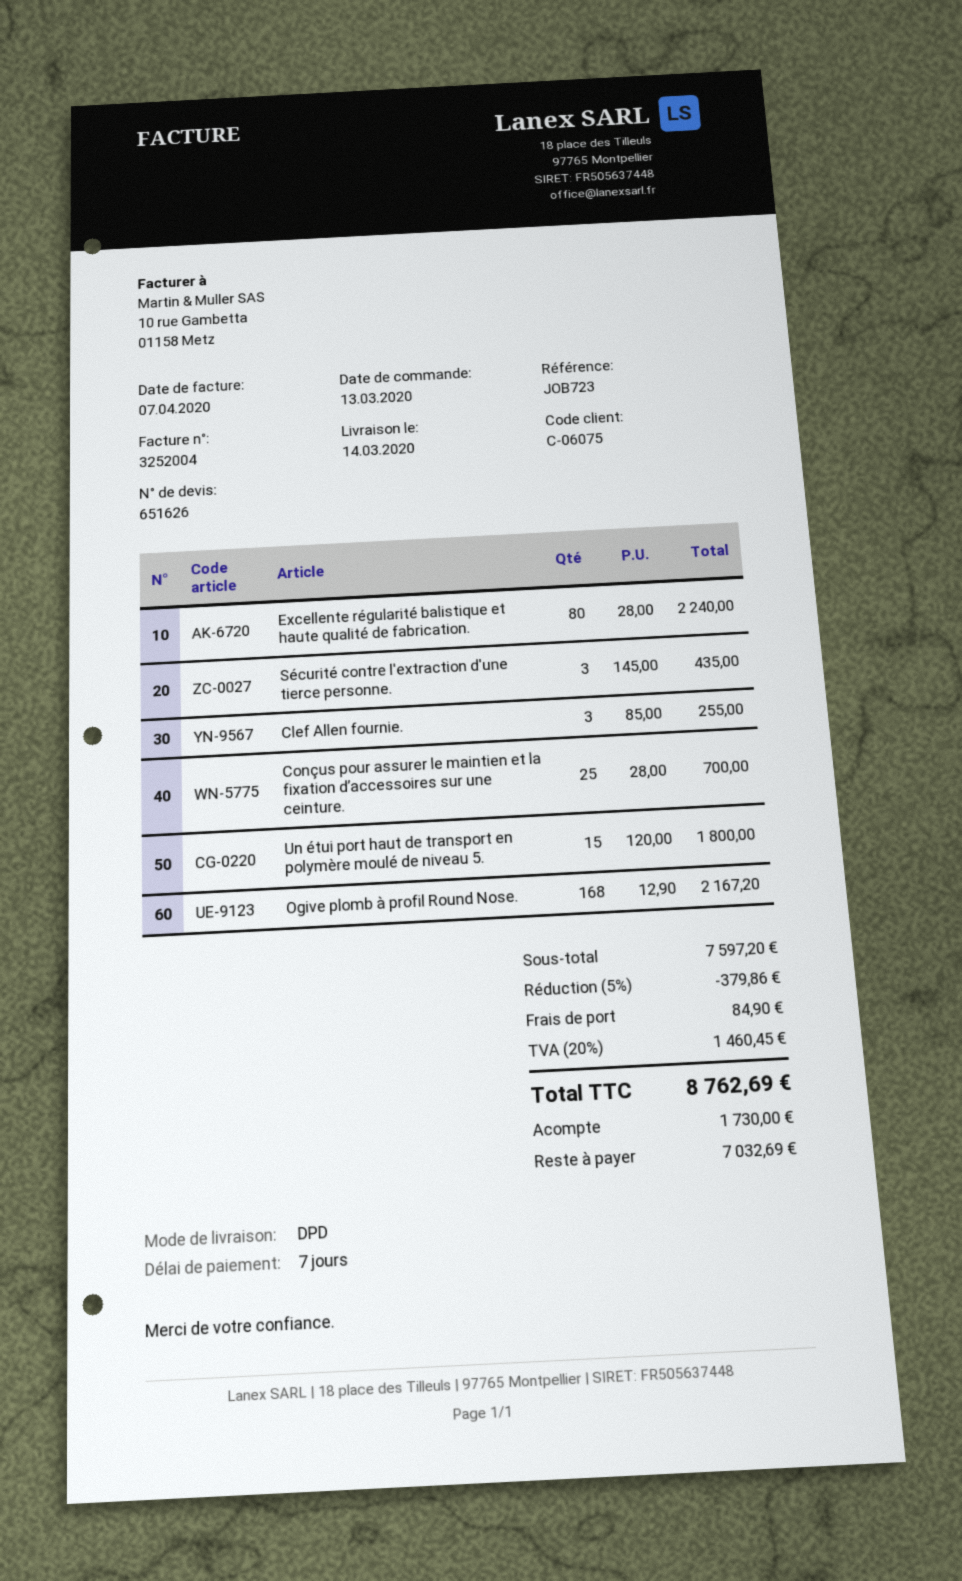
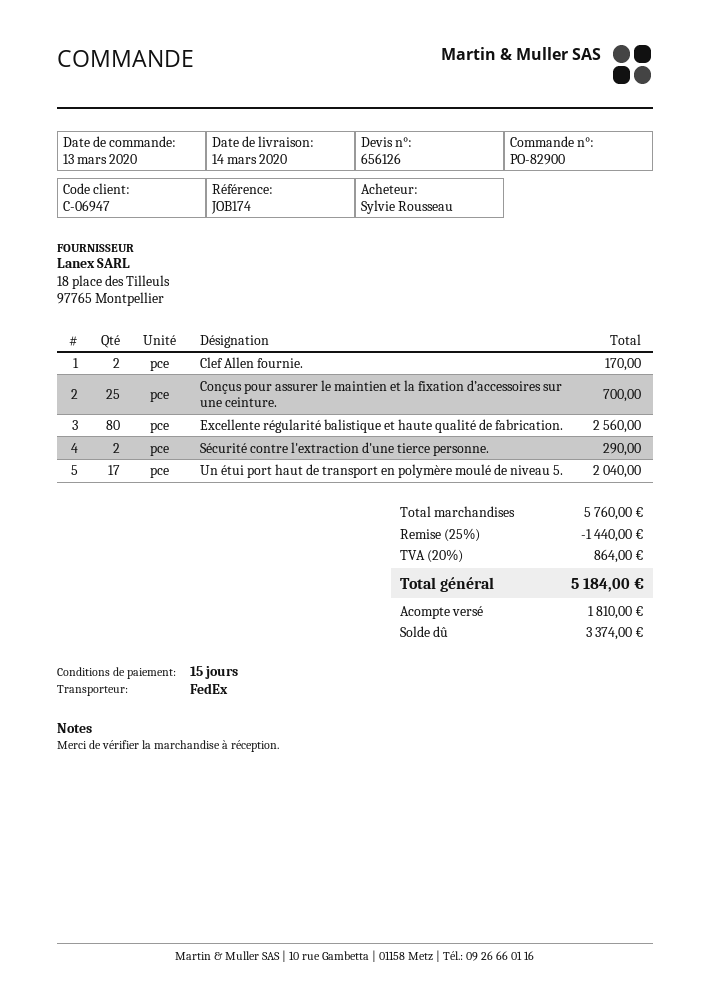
quote number: 651626 -> 656126
payment terms: 7 days -> 15 days
customer number: C-06075 -> C-06947
reference: JOB723 -> JOB174
shipping method: DPD -> FedEx
Excellente régularité balistique et haute qualité de fabrication.: 80 for 2240.00 -> 80 for 2560.00
Sécurité contre l'extraction d'une tierce personne.: 3 for 435.00 -> 2 for 290.00
Clef Allen fournie.: 3 for 255.00 -> 2 for 170.00
Un étui port haut de transport en polymère moulé de niveau 5.: 15 for 1800.00 -> 17 for 2040.00
Ogive plomb à profil Round Nose.: 168 for 2167.20 -> none
subtotal: 7597.20 -> 5760.00
discount: 5% = 379.86 -> 25% = 1440.00
shipping: 84.90 -> none
tax: 20% = 1460.45 -> 20% = 864.00
total: 8762.69 -> 5184.00
deposit: 1730.00 -> 1810.00
balance: 7032.69 -> 3374.00

